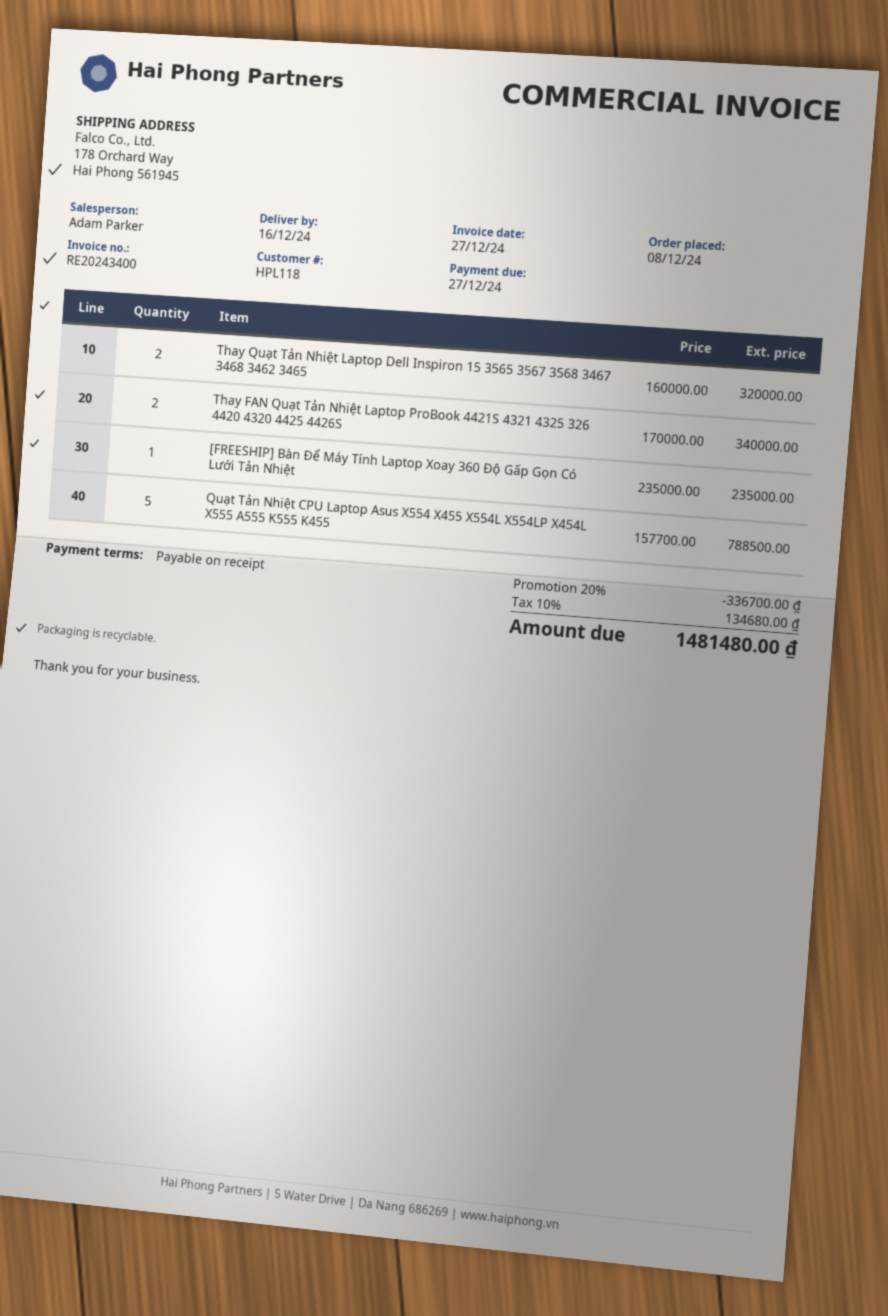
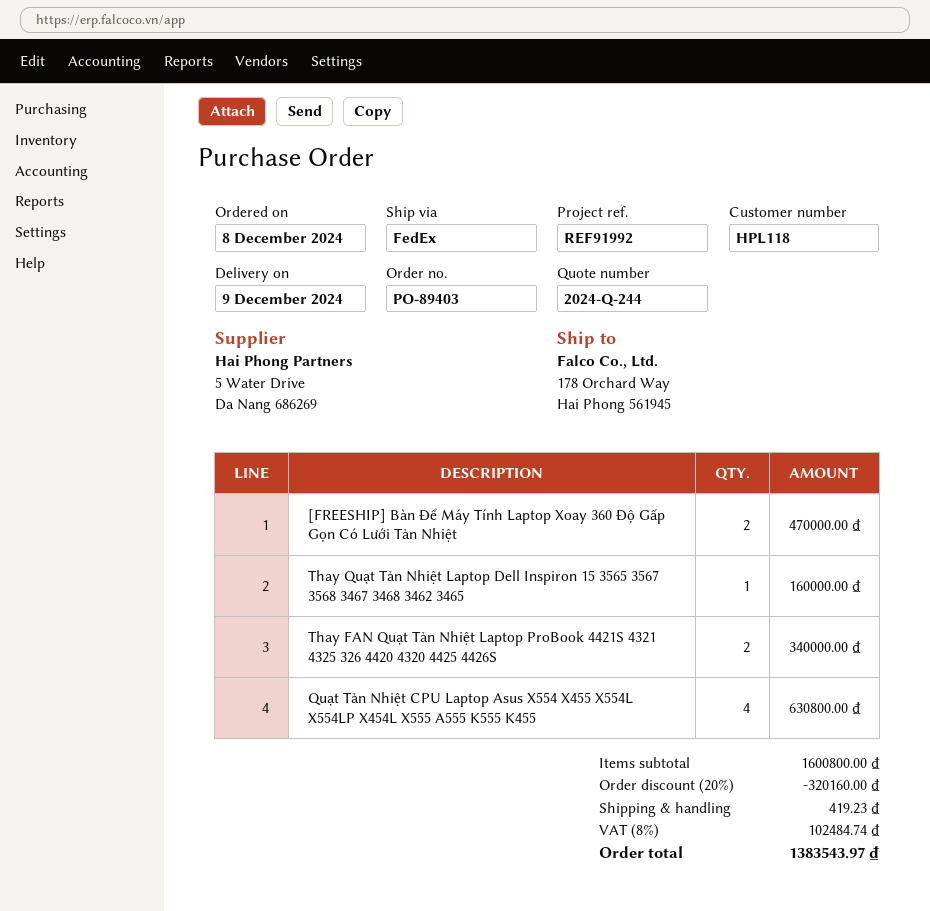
delivery date: 2024-12-16 -> 2024-12-09
Thay Quạt Tản Nhiệt Laptop Dell Inspiron 15 3565 3567 3568 3467 3468 3462 3465: 2 for 320000.00 -> 1 for 160000.00
[FREESHIP] Bàn Để Máy Tính Laptop Xoay 360 Độ Gấp Gọn Có Lưới Tản Nhiệt: 1 for 235000.00 -> 2 for 470000.00
Quạt Tản Nhiệt CPU Laptop Asus X554 X455 X554L X554LP X454L X555 A555 K555 K455: 5 for 788500.00 -> 4 for 630800.00
discount: 20% = 336700.00 -> 20% = 320160.00
shipping: none -> 419.23
tax: 10% = 134680.00 -> 8% = 102484.74
total: 1481480.00 -> 1383543.97

